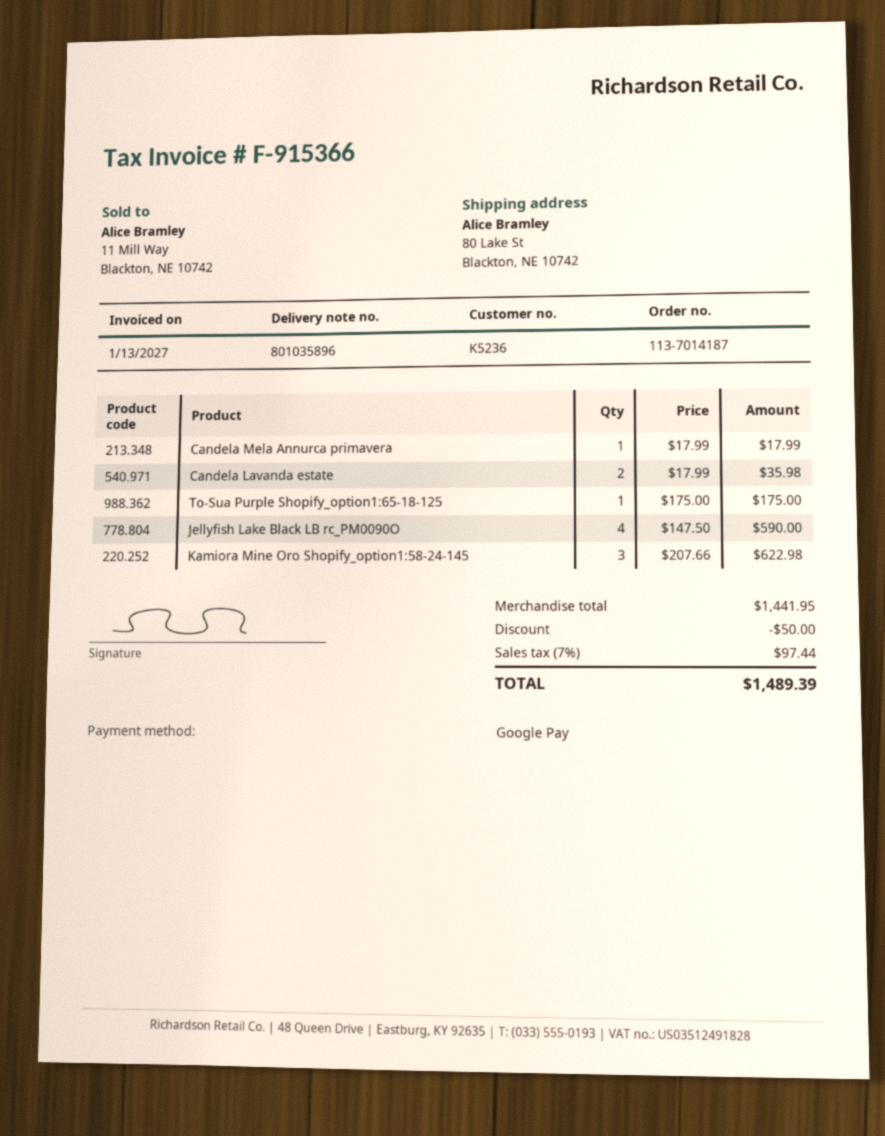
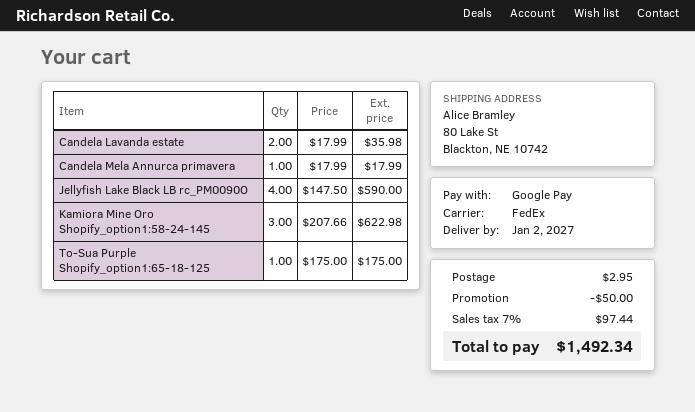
shipping: none -> 2.95
total: 1489.39 -> 1492.34

